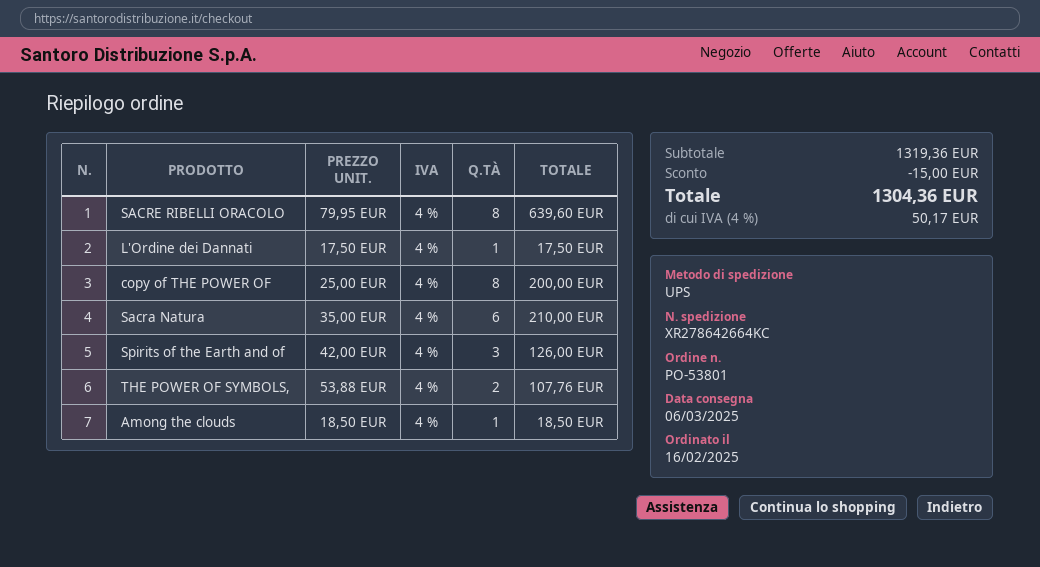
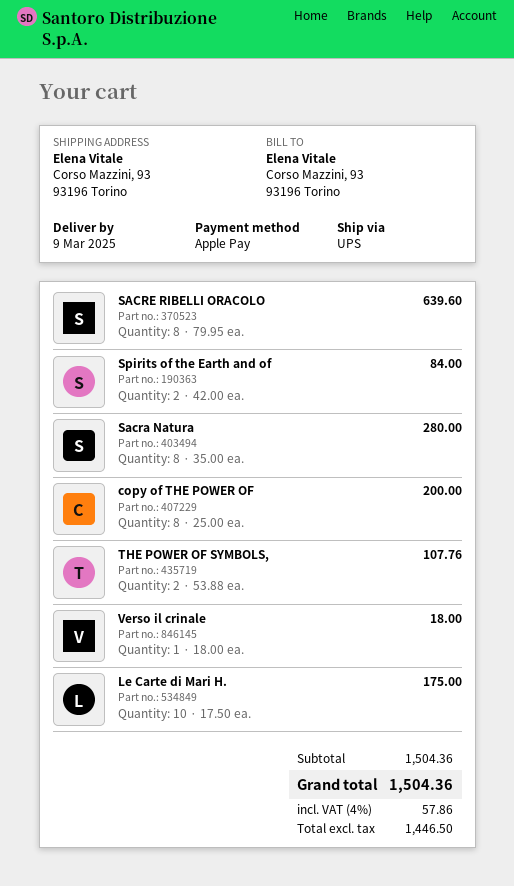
delivery date: 2025-03-06 -> 2025-03-09
L'Ordine dei Dannati: 1 x 17.50 = 17.50 -> none
Sacra Natura: 6 x 35.00 = 210.00 -> 8 x 35.00 = 280.00
Spirits of the Earth and of: 3 x 42.00 = 126.00 -> 2 x 42.00 = 84.00
Among the clouds: 1 x 18.50 = 18.50 -> none
Verso il crinale: none -> 1 x 18.00 = 18.00
Le Carte di Mari H.: none -> 10 x 17.50 = 175.00
subtotal: 1319.36 -> 1504.36
discount: 15.00 -> none
tax: 4% = 50.17 -> 4% = 57.86
total: 1304.36 -> 1504.36

